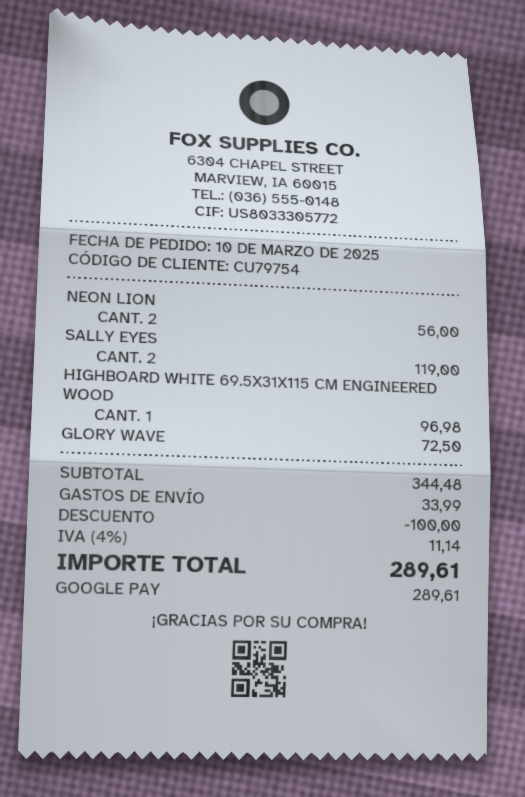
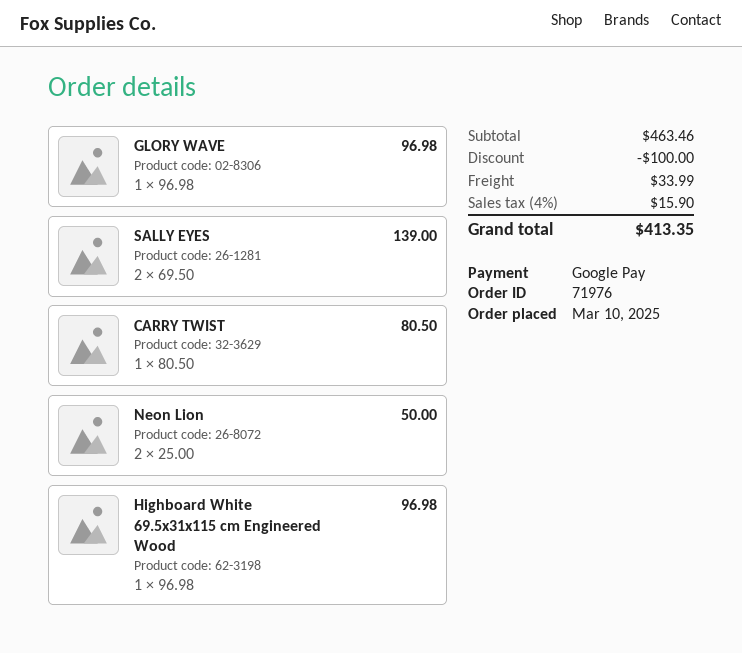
NEON LION: 2 for 56.00 -> 2 for 50.00
SALLY EYES: 2 for 119.00 -> 2 for 139.00
GLORY WAVE: 1 for 72.50 -> 1 for 96.98
CARRY TWIST: none -> 1 for 80.50
subtotal: 344.48 -> 463.46
tax: 4% = 11.14 -> 4% = 15.90
total: 289.61 -> 413.35

